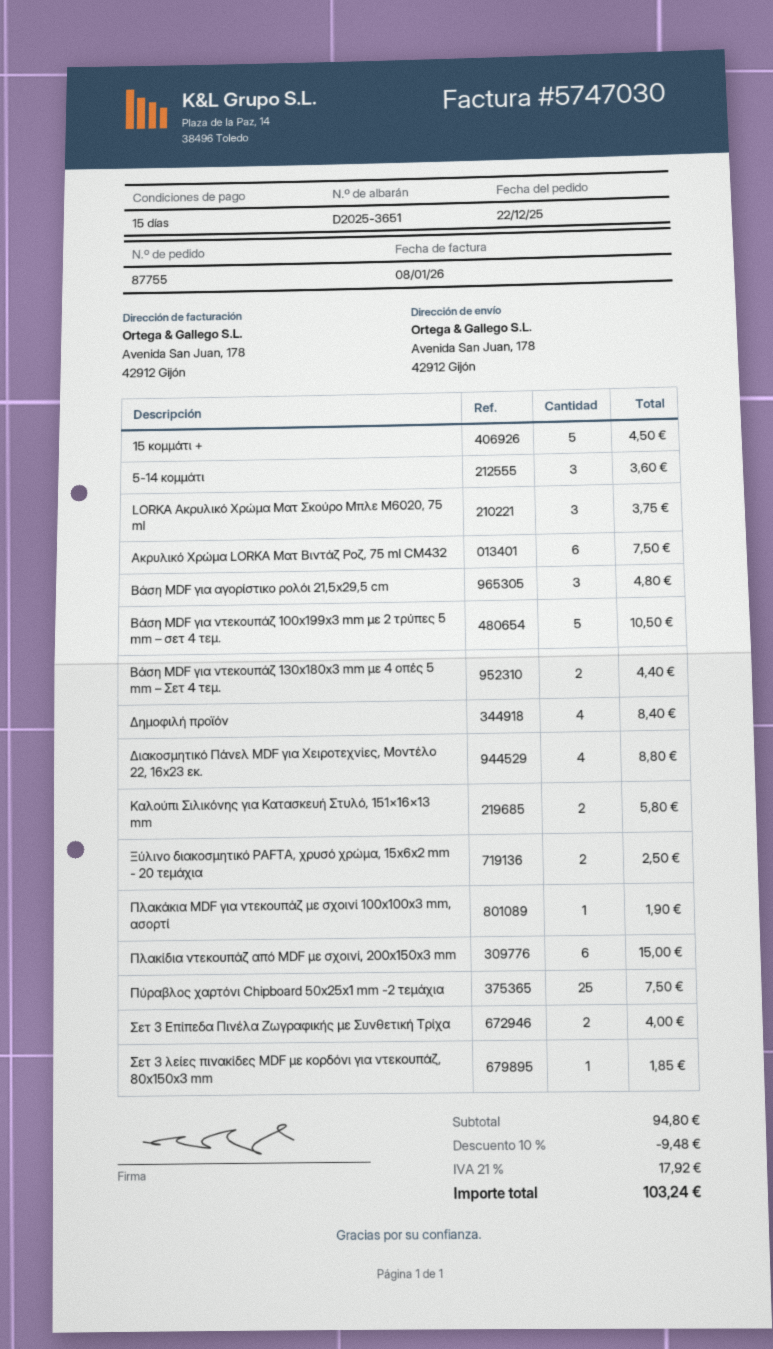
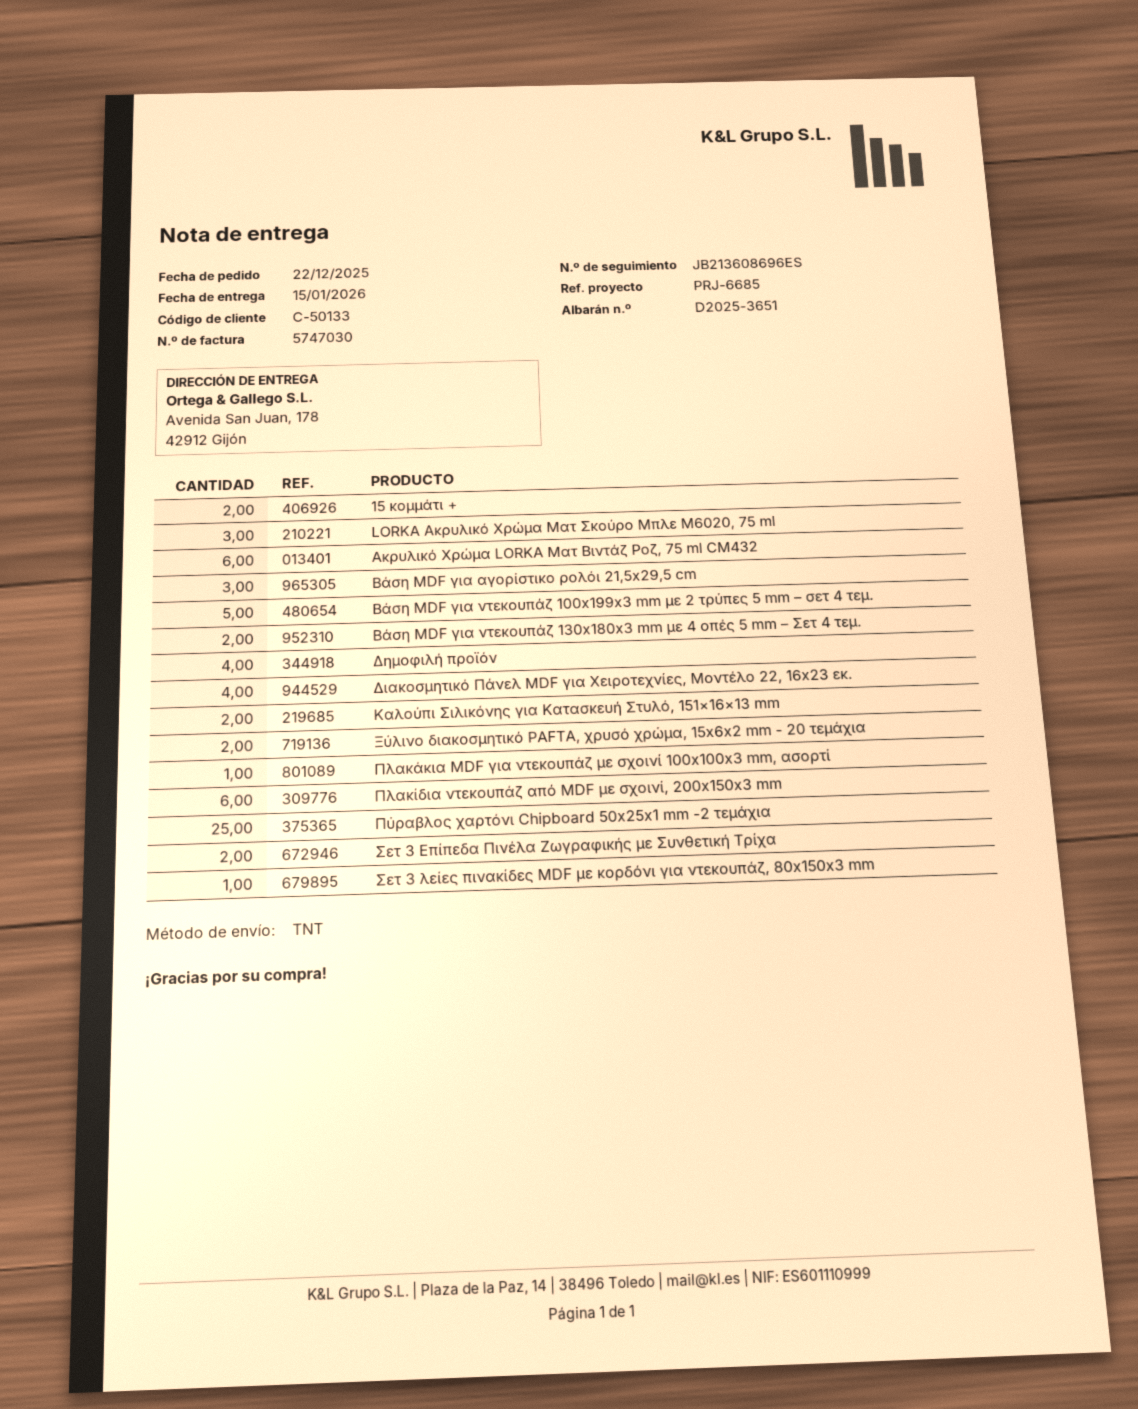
15 κομμάτι +: 5 -> 2
5-14 κομμάτι: 3 -> none

